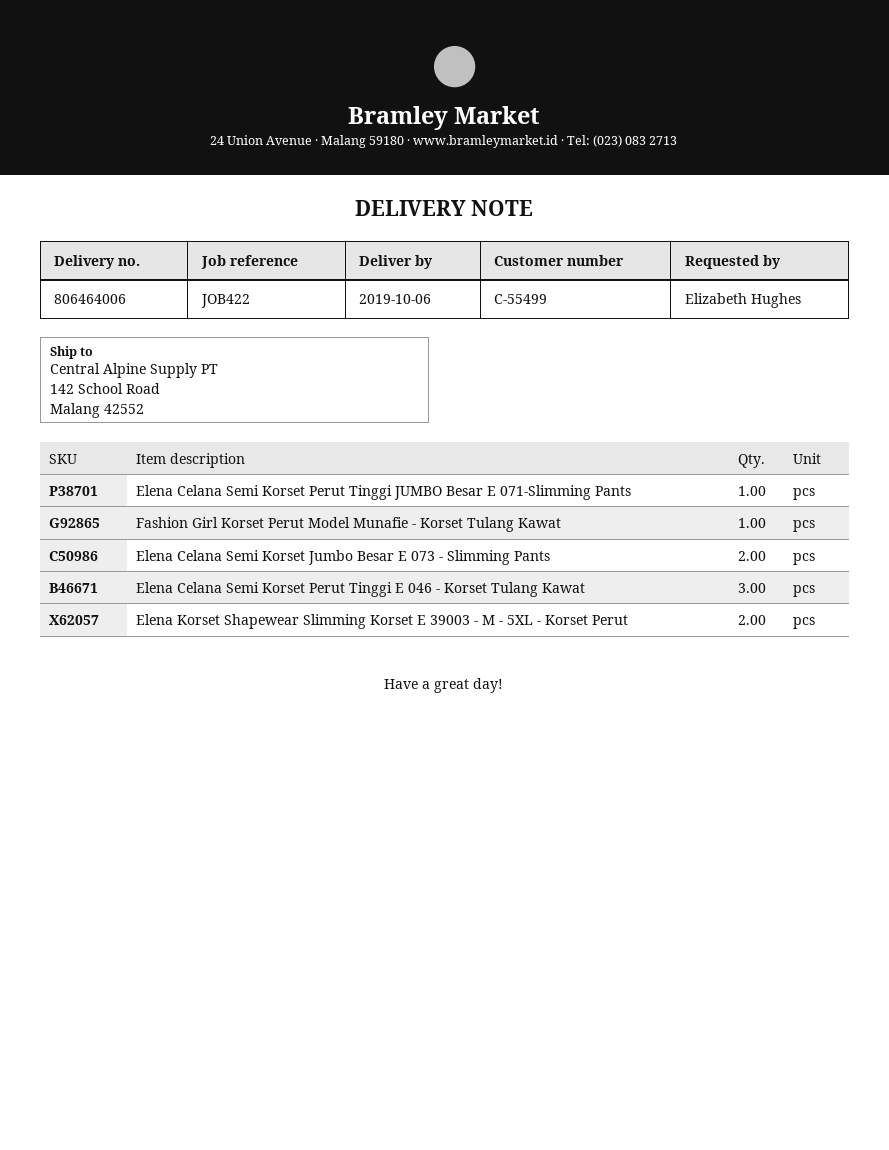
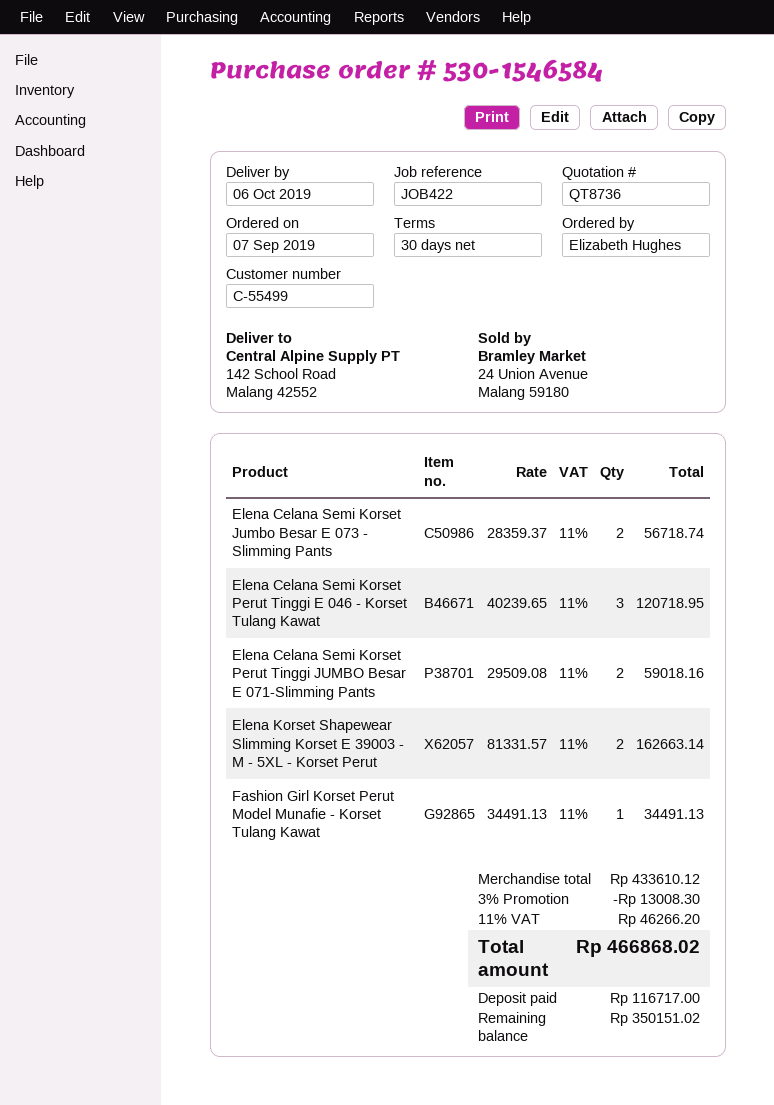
Elena Celana Semi Korset Perut Tinggi JUMBO Besar E 071-Slimming Pants: 1 -> 2

